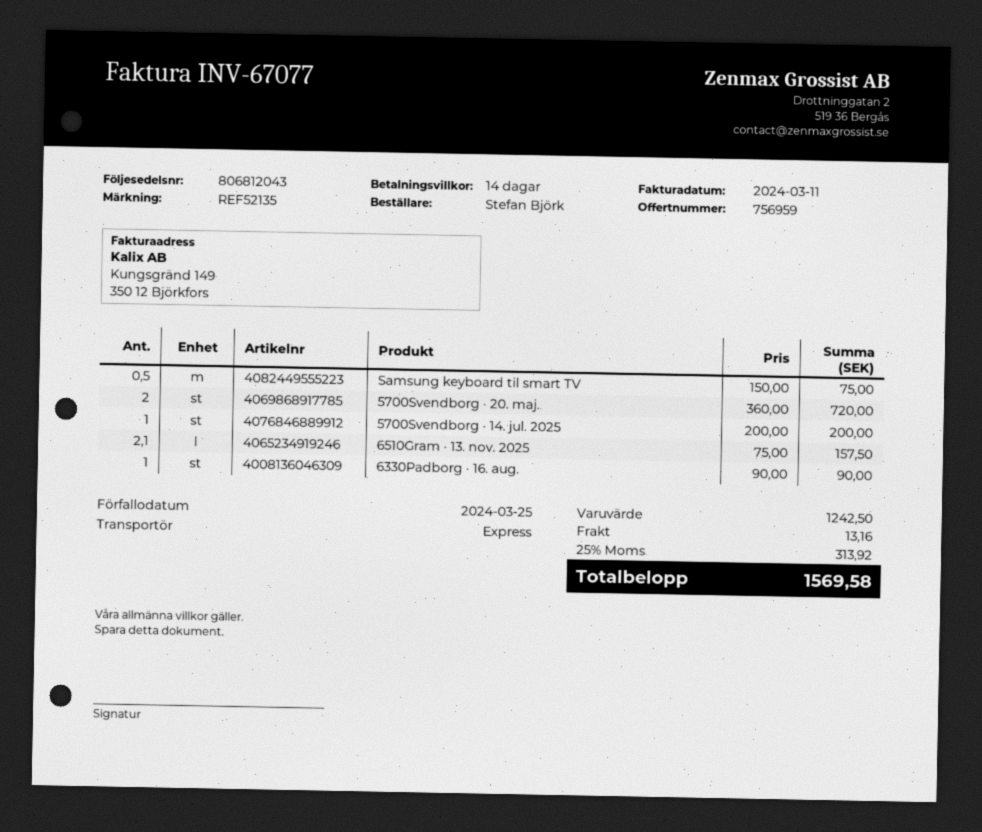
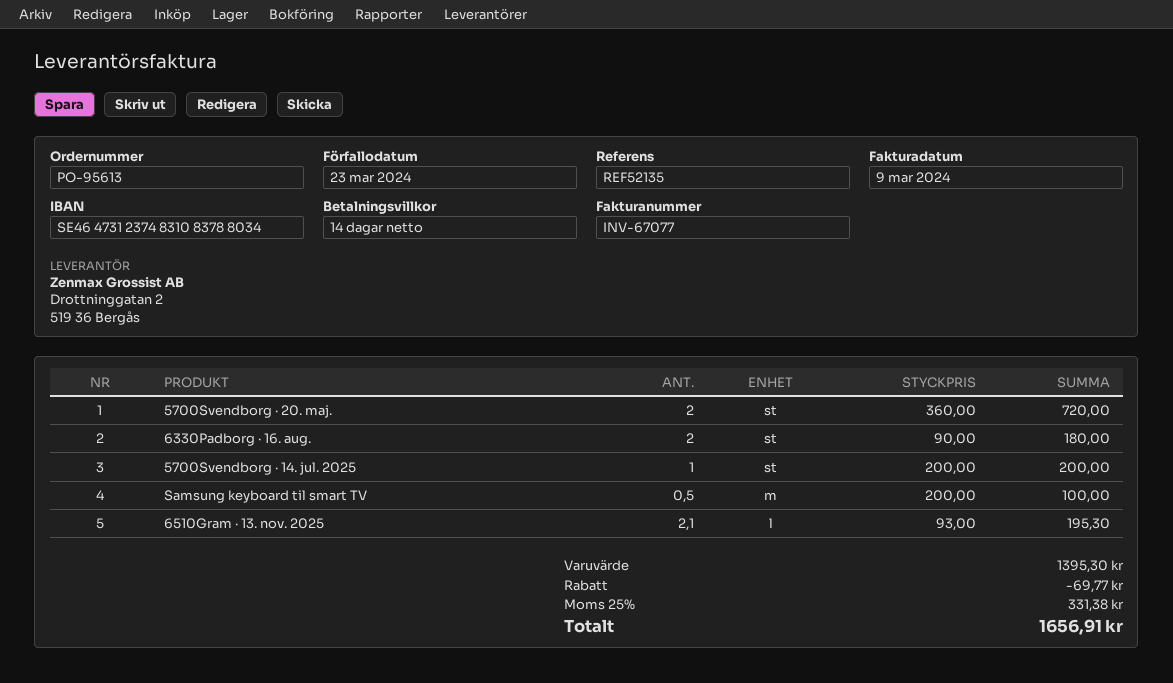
invoice date: 2024-03-11 -> 2024-03-09
due date: 2024-03-25 -> 2024-03-23
Samsung keyboard til smart TV: 0.5 x 150.00 = 75.00 -> 0.5 x 200.00 = 100.00
6510Gram · 13. nov. 2025: 2.1 x 75.00 = 157.50 -> 2.1 x 93.00 = 195.30
6330Padborg · 16. aug.: 1 x 90.00 = 90.00 -> 2 x 90.00 = 180.00
subtotal: 1242.50 -> 1395.30
discount: none -> 69.77
shipping: 13.16 -> none
tax: 25% = 313.92 -> 25% = 331.38
total: 1569.58 -> 1656.91

